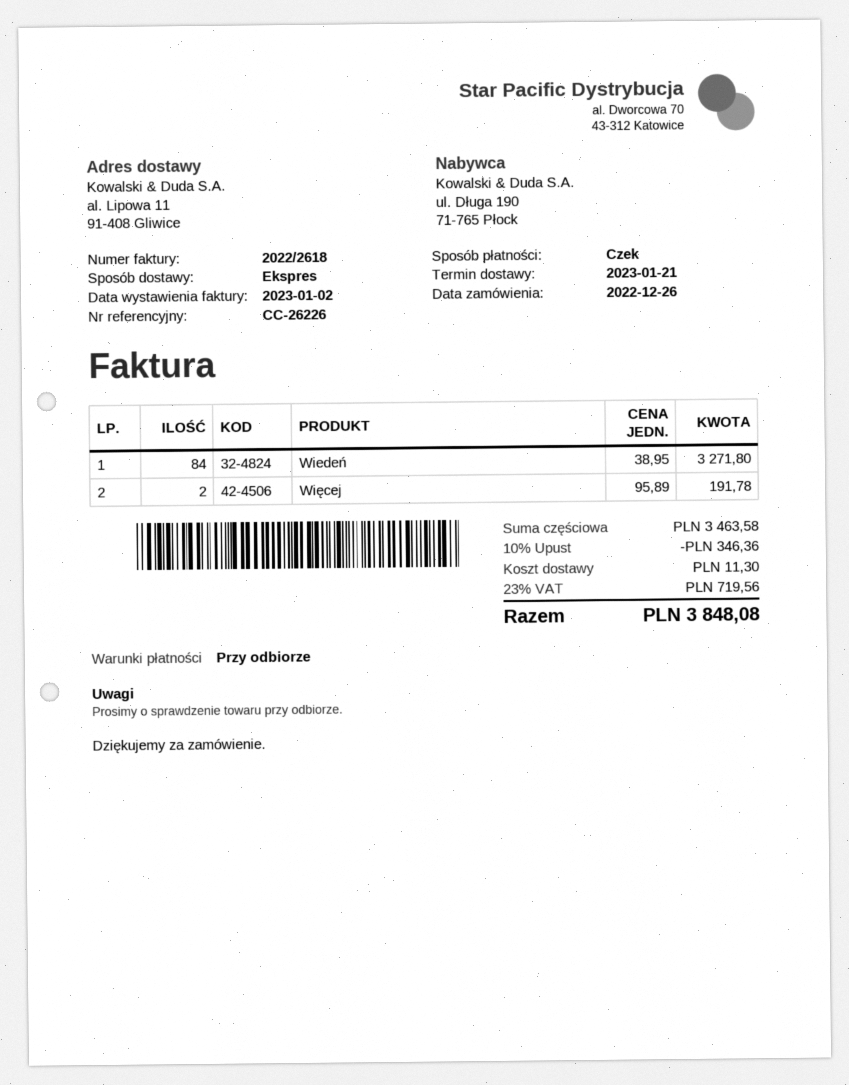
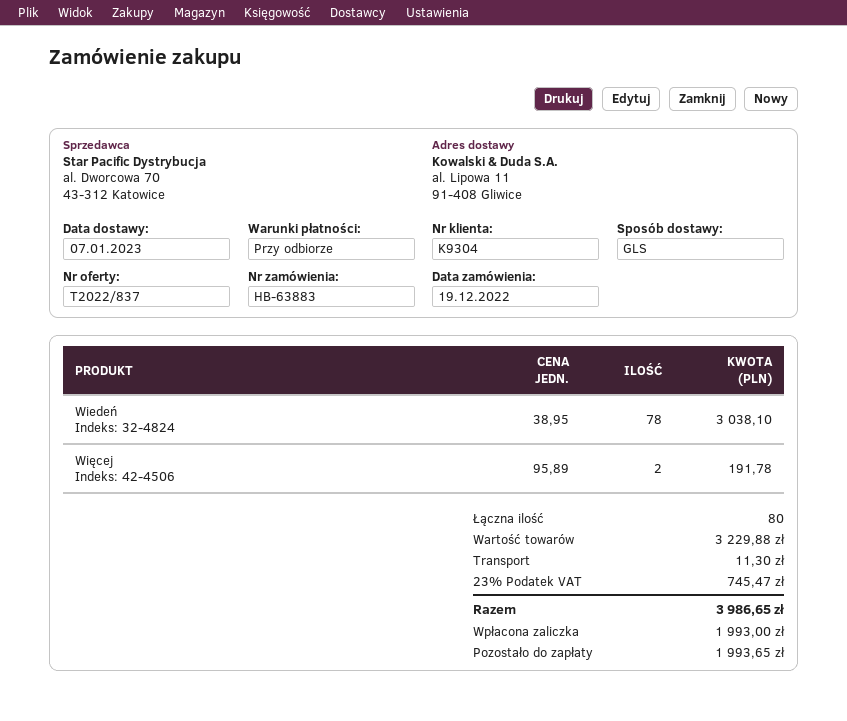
order date: 2022-12-26 -> 2022-12-19
delivery date: 2023-01-21 -> 2023-01-07
shipping method: express -> GLS
Wiedeń: 84 x 38.95 = 3271.80 -> 78 x 38.95 = 3038.10
subtotal: 3463.58 -> 3229.88
discount: 10% = 346.36 -> none
tax: 23% = 719.56 -> 23% = 745.47
total: 3848.08 -> 3986.65

